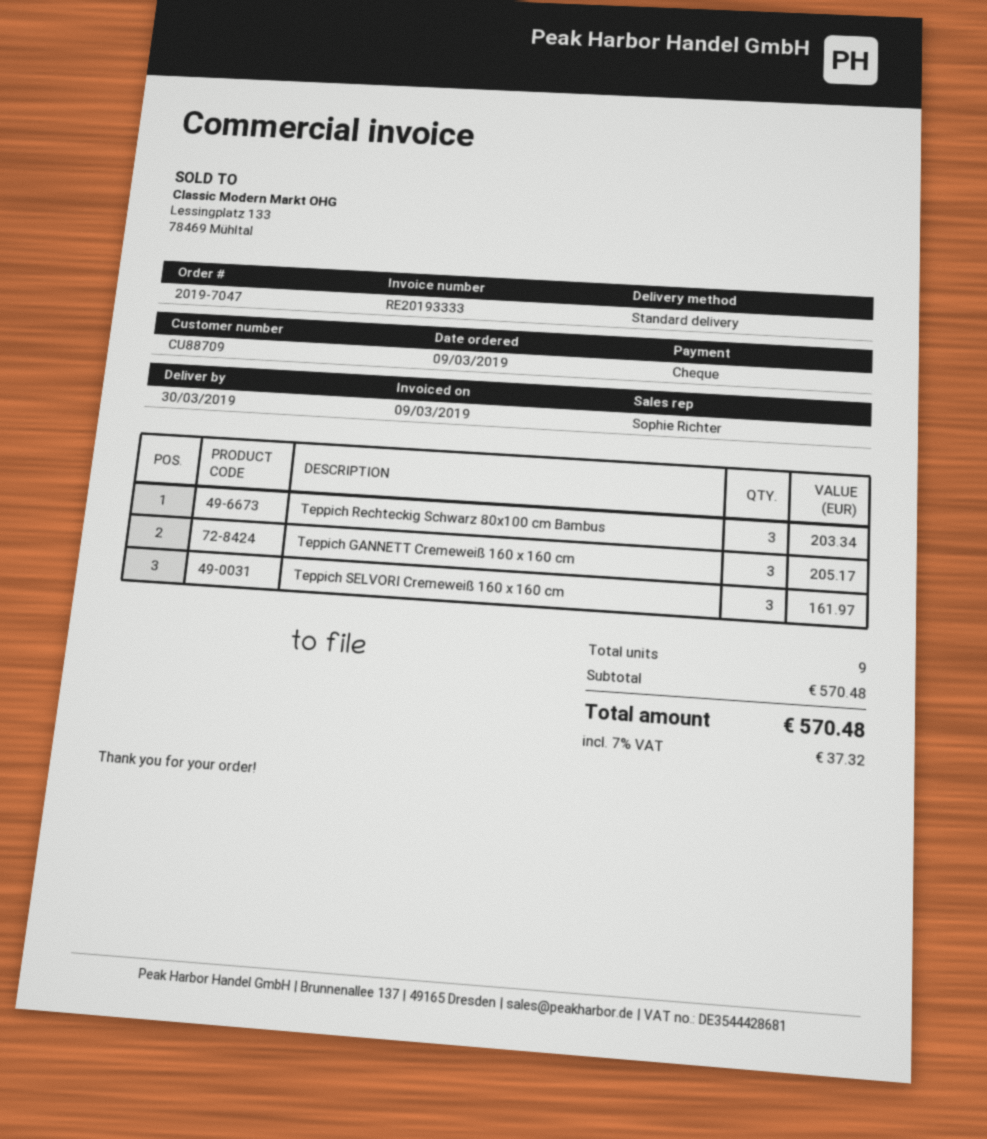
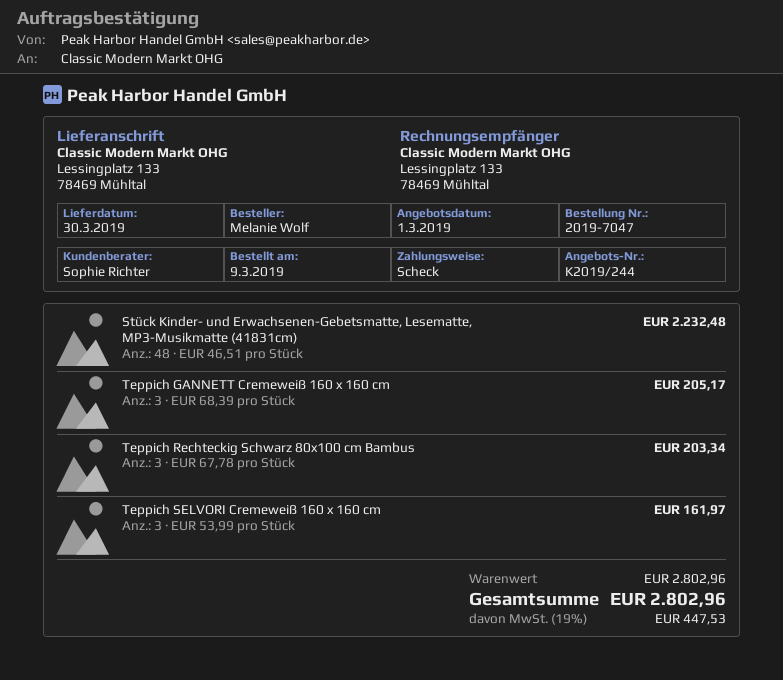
Stück Kinder- und Erwachsenen-Gebetsmatte, Lesematte, MP3-Musikmatte (41831cm): none -> 48 for 2232.48
subtotal: 570.48 -> 2802.96
tax: 7% = 37.32 -> 19% = 447.53
total: 570.48 -> 2802.96

